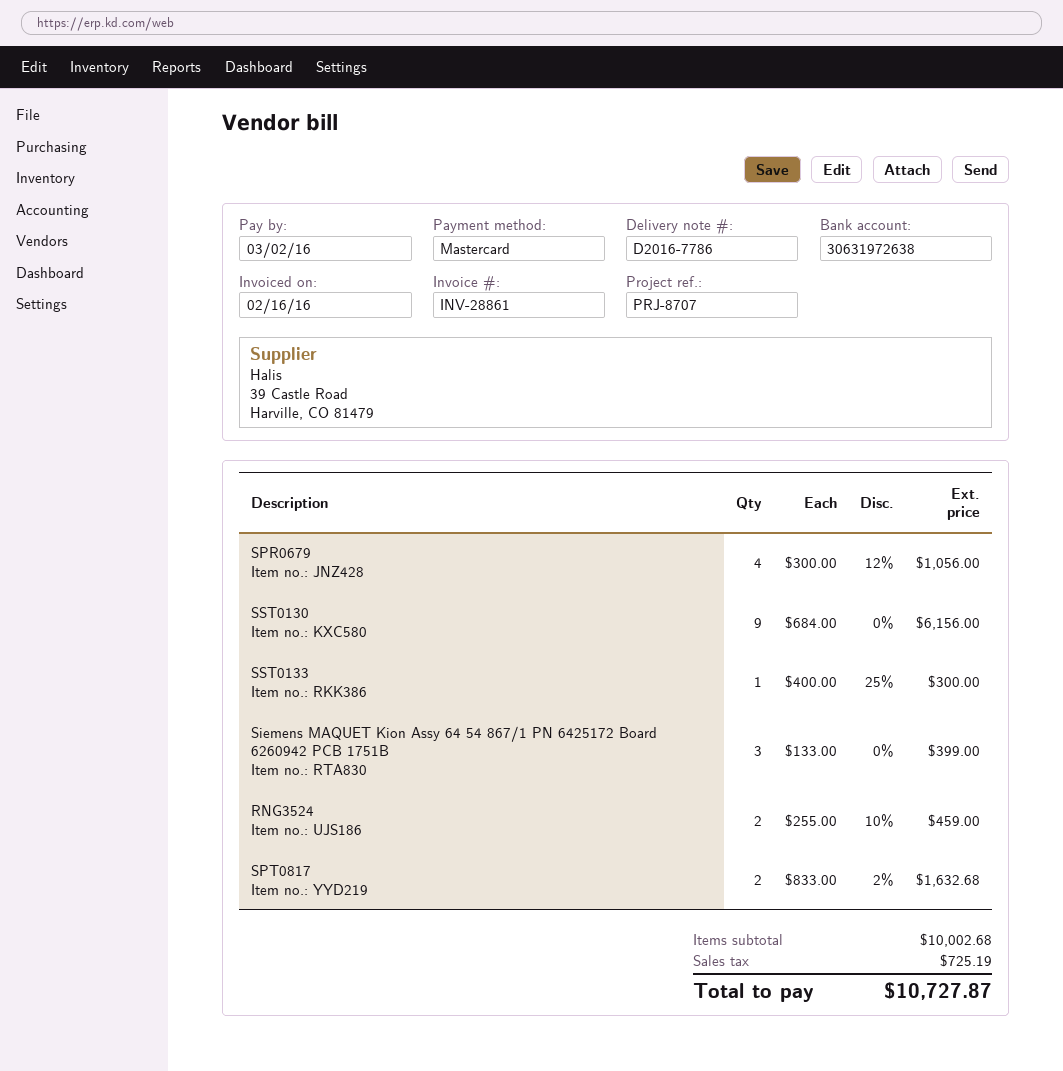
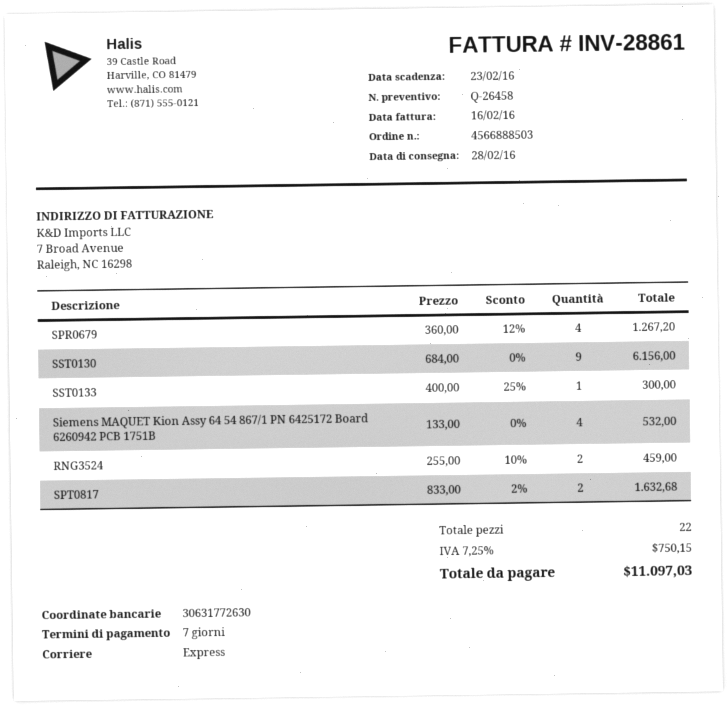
due date: 2016-03-02 -> 2016-02-23
bank account: 30631972638 -> 30631772630
SPR0679: 4 x 300.00 - 12% = 1056.00 -> 4 x 360.00 - 12% = 1267.20
Siemens MAQUET Kion Assy 64 54 867/1 PN 6425172 Board 6260942 PCB 1751B: 3 x 133.00 = 399.00 -> 4 x 133.00 = 532.00
tax: 725.19 -> 750.15
total: 10727.87 -> 11097.03

